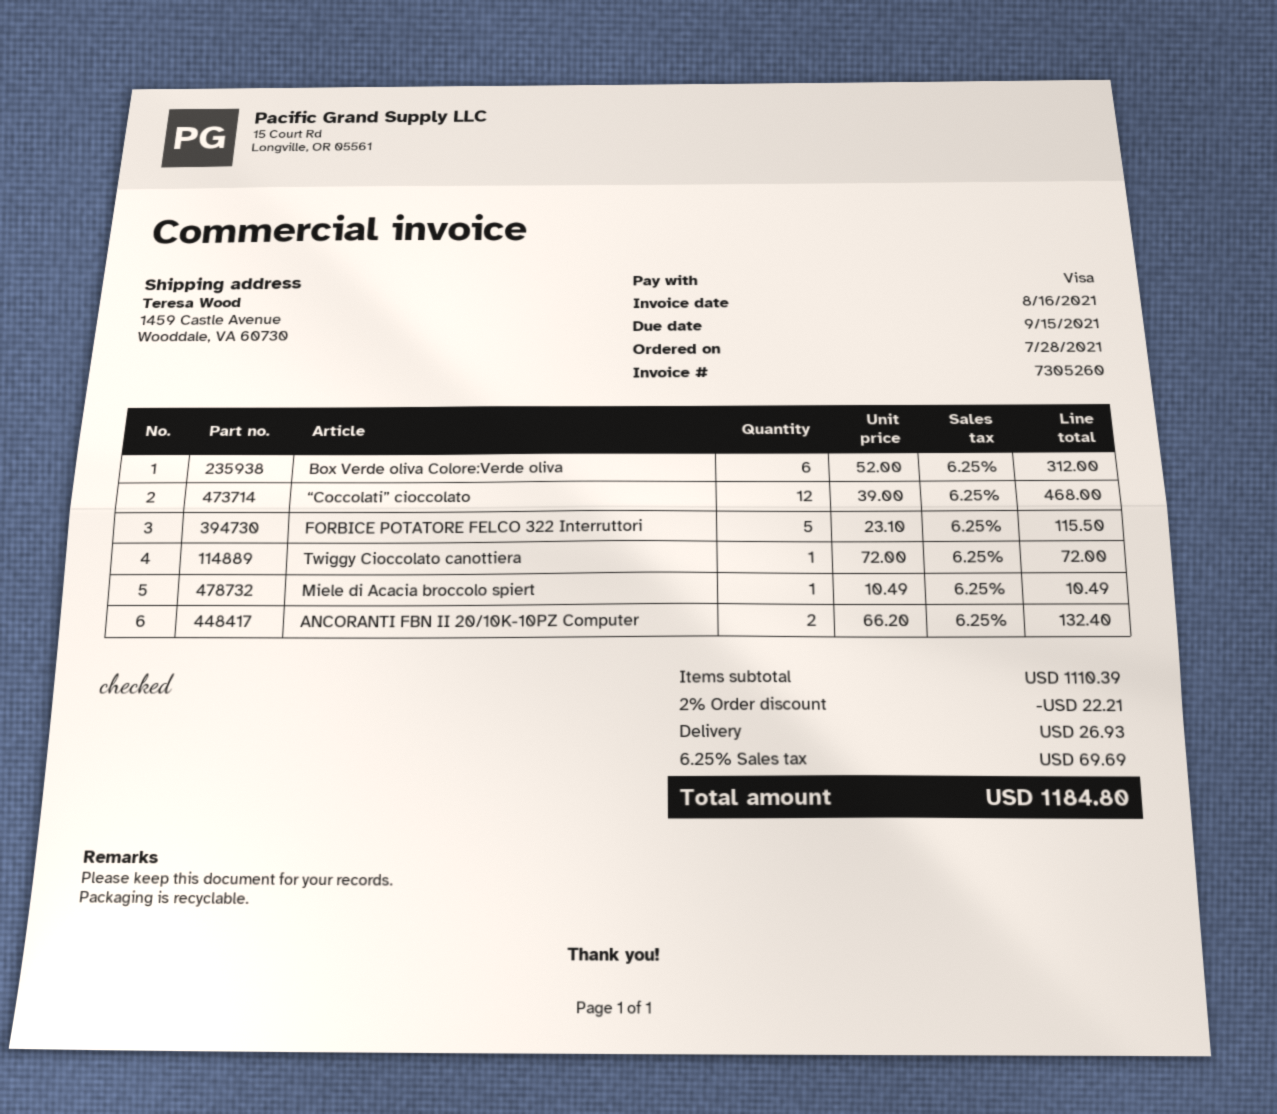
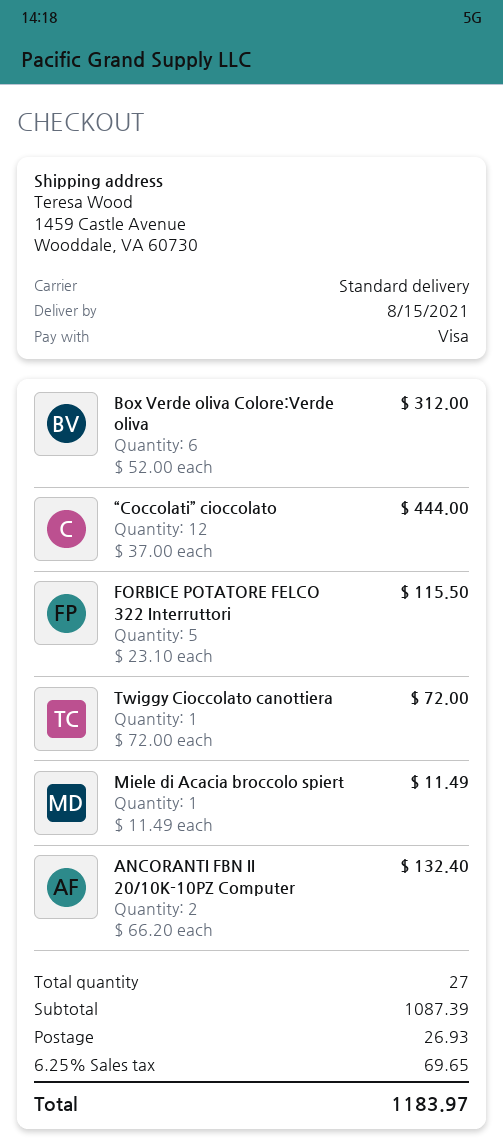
“Coccolati” cioccolato: 12 x 39.00 = 468.00 -> 12 x 37.00 = 444.00
Miele di Acacia broccolo spiert: 1 x 10.49 = 10.49 -> 1 x 11.49 = 11.49
subtotal: 1110.39 -> 1087.39
discount: 2% = 22.21 -> none
tax: 6.25% = 69.69 -> 6.25% = 69.65
total: 1184.80 -> 1183.97

